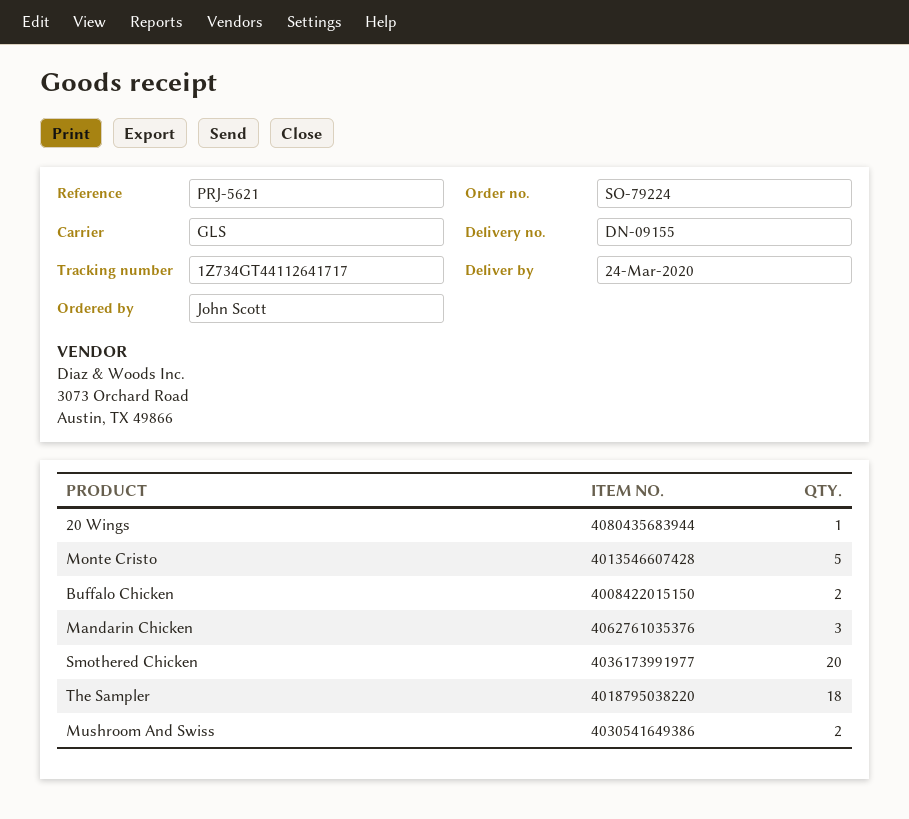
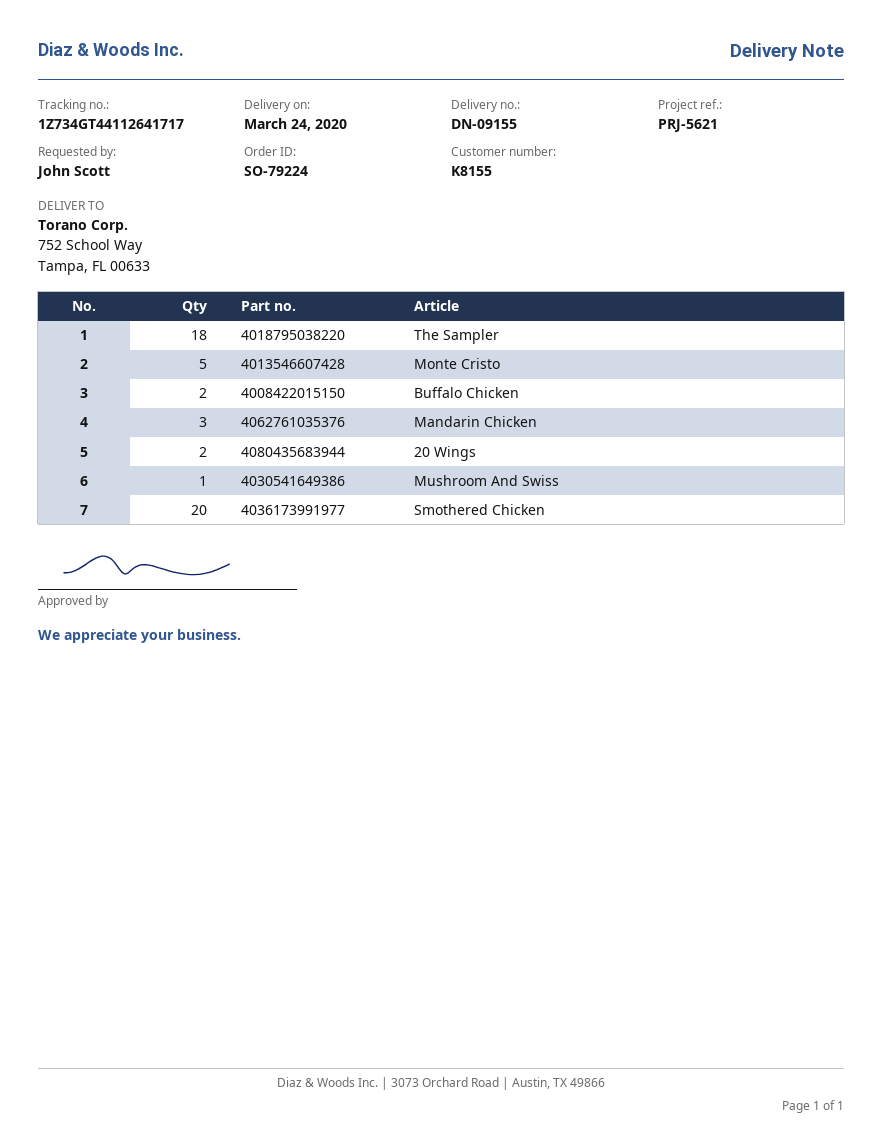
20 Wings: 1 -> 2
Mushroom And Swiss: 2 -> 1

